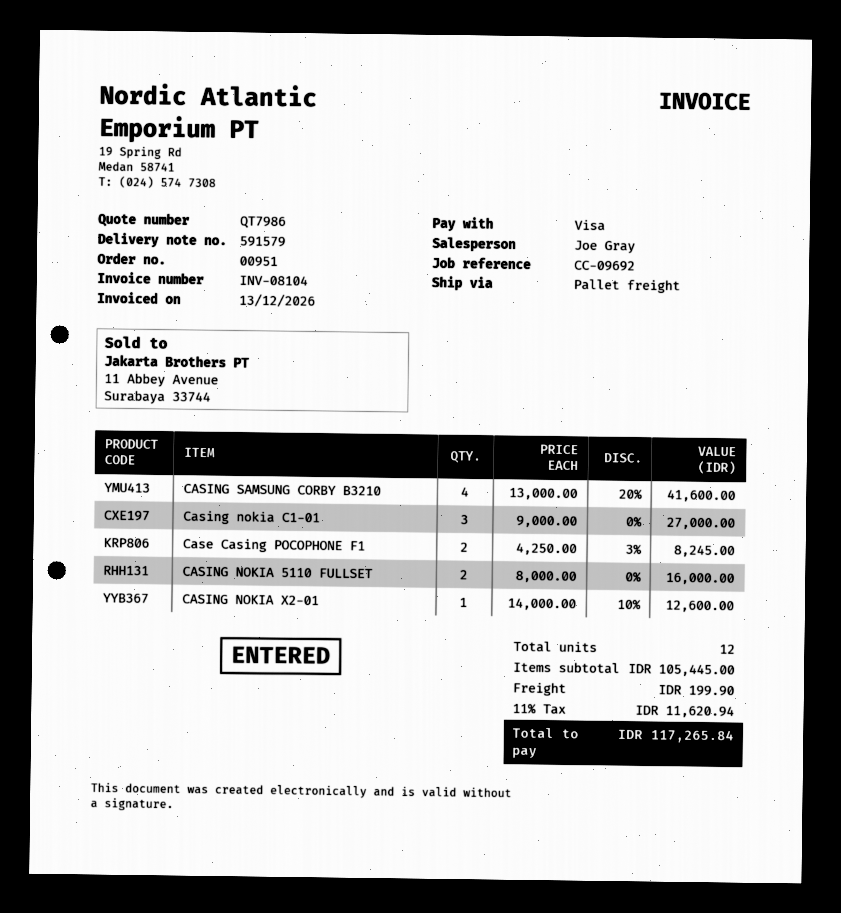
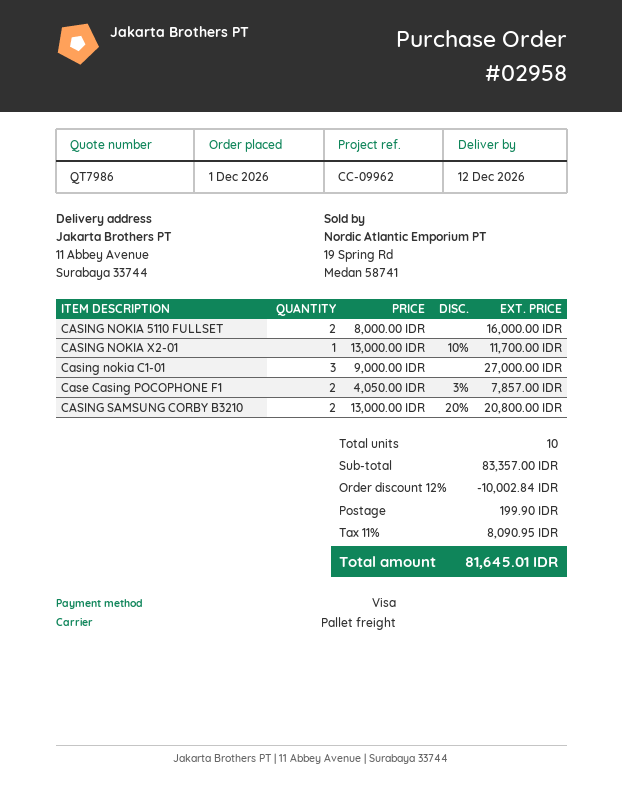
order number: 00951 -> 02958
reference: CC-09692 -> CC-09962
CASING SAMSUNG CORBY B3210: 4 x 13000.00 - 20% = 41600.00 -> 2 x 13000.00 - 20% = 20800.00
Case Casing POCOPHONE F1: 2 x 4250.00 - 3% = 8245.00 -> 2 x 4050.00 - 3% = 7857.00
CASING NOKIA X2-01: 1 x 14000.00 - 10% = 12600.00 -> 1 x 13000.00 - 10% = 11700.00
total quantity: 12 -> 10
subtotal: 105445.00 -> 83357.00
discount: none -> 12% = 10002.84
tax: 11% = 11620.94 -> 11% = 8090.95
total: 117265.84 -> 81645.01

